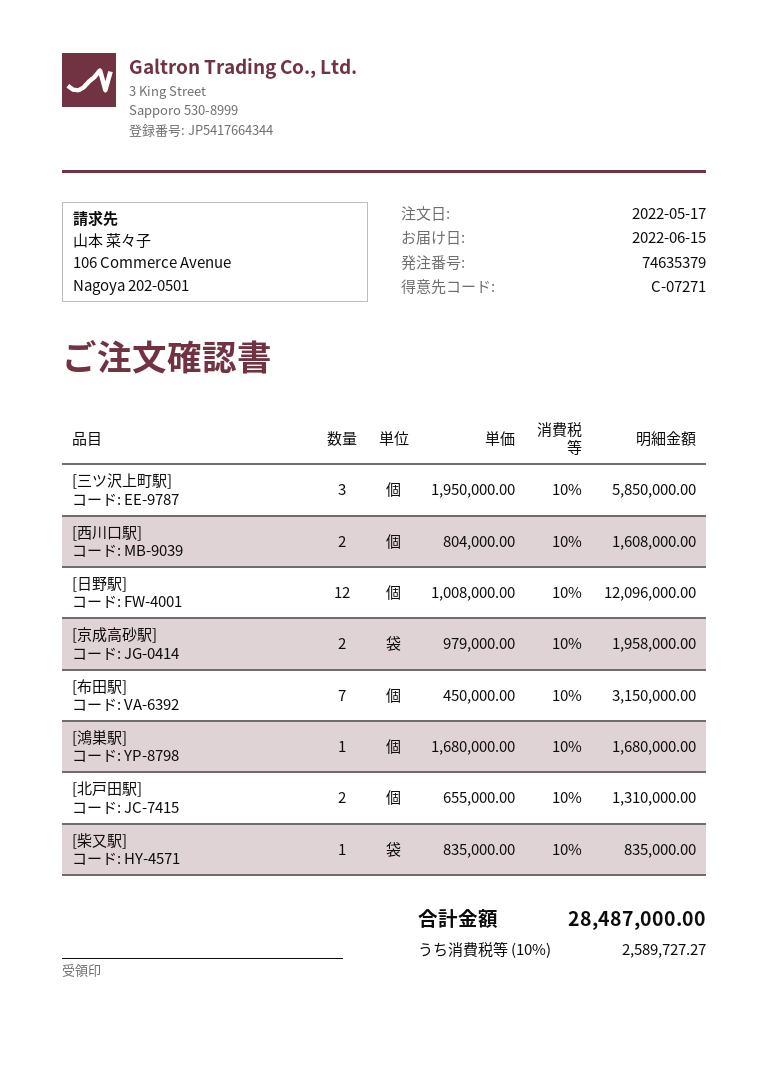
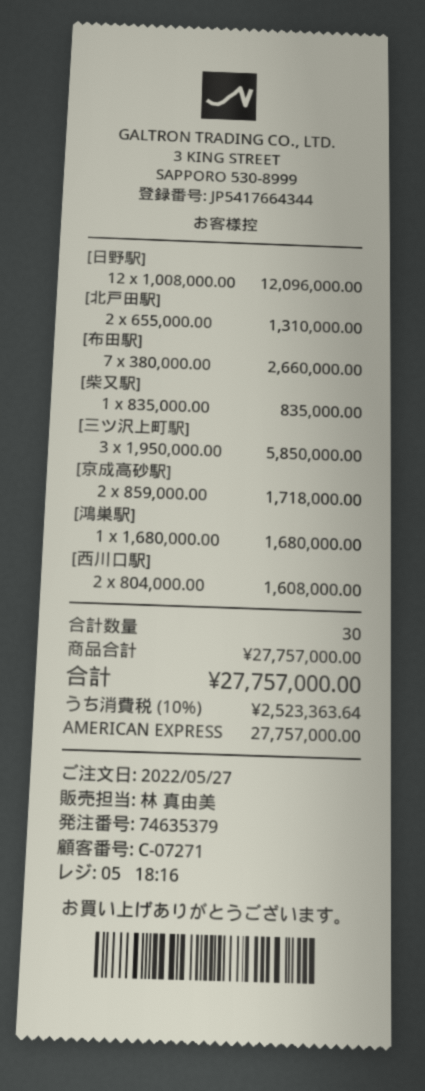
order date: 2022-05-17 -> 2022-05-27
[京成高砂駅]: 2 x 979000.00 = 1958000.00 -> 2 x 859000.00 = 1718000.00
[布田駅]: 7 x 450000.00 = 3150000.00 -> 7 x 380000.00 = 2660000.00
tax: 10% = 2589727.27 -> 10% = 2523363.64
total: 28487000.00 -> 27757000.00

